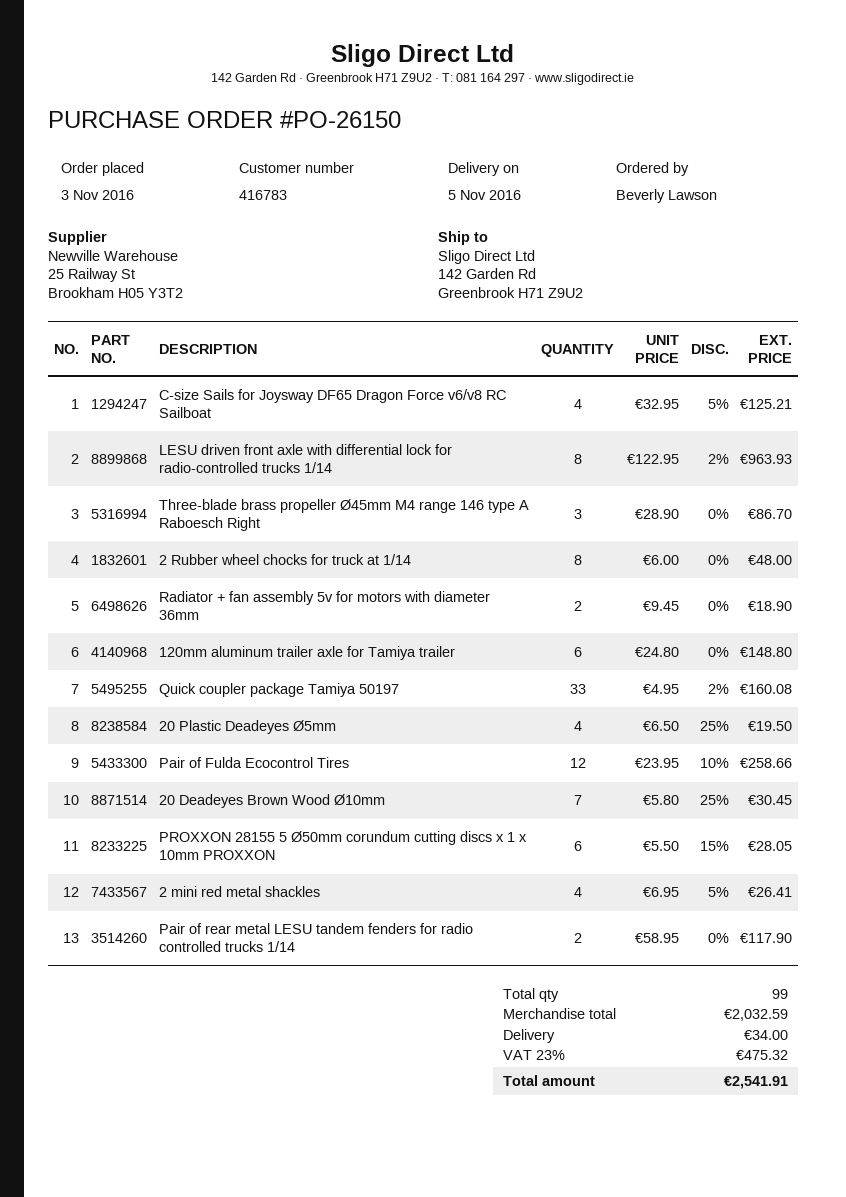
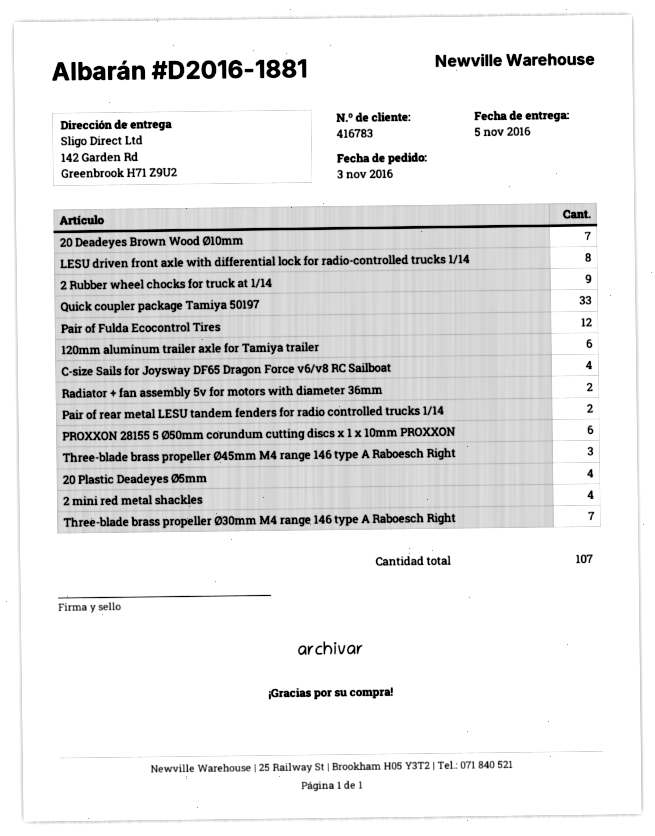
2 Rubber wheel chocks for truck at 1/14: 8 -> 9
Three-blade brass propeller Ø30mm M4 range 146 type A Raboesch Right: none -> 7
total quantity: 99 -> 107

